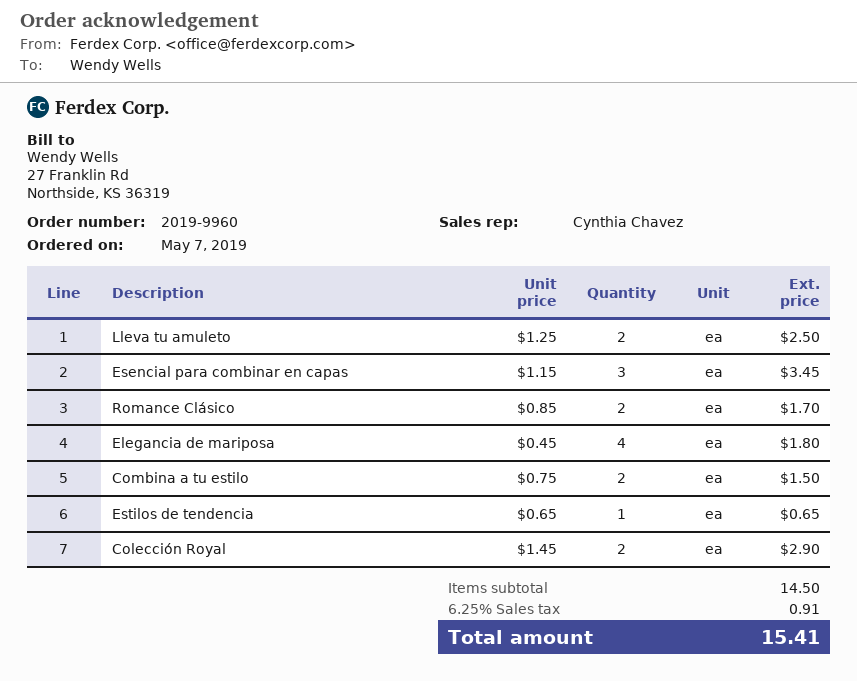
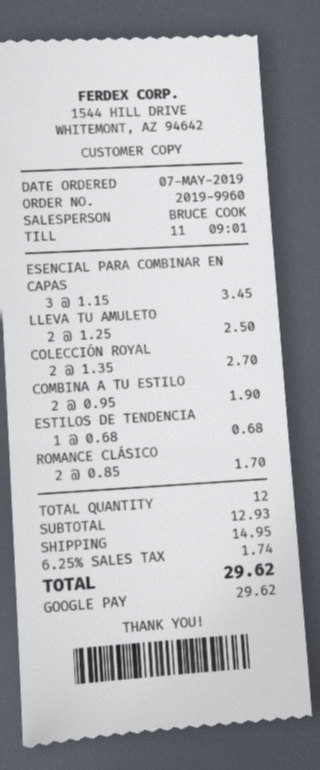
sales rep: Cynthia Chavez -> BRUCE COOK
Elegancia de mariposa: 4 x 0.45 = 1.80 -> none
Combina a tu estilo: 2 x 0.75 = 1.50 -> 2 x 0.95 = 1.90
Estilos de tendencia: 1 x 0.65 = 0.65 -> 1 x 0.68 = 0.68
Colección Royal: 2 x 1.45 = 2.90 -> 2 x 1.35 = 2.70
subtotal: 14.50 -> 12.93
shipping: none -> 14.95
tax: 6.25% = 0.91 -> 6.25% = 1.74
total: 15.41 -> 29.62

